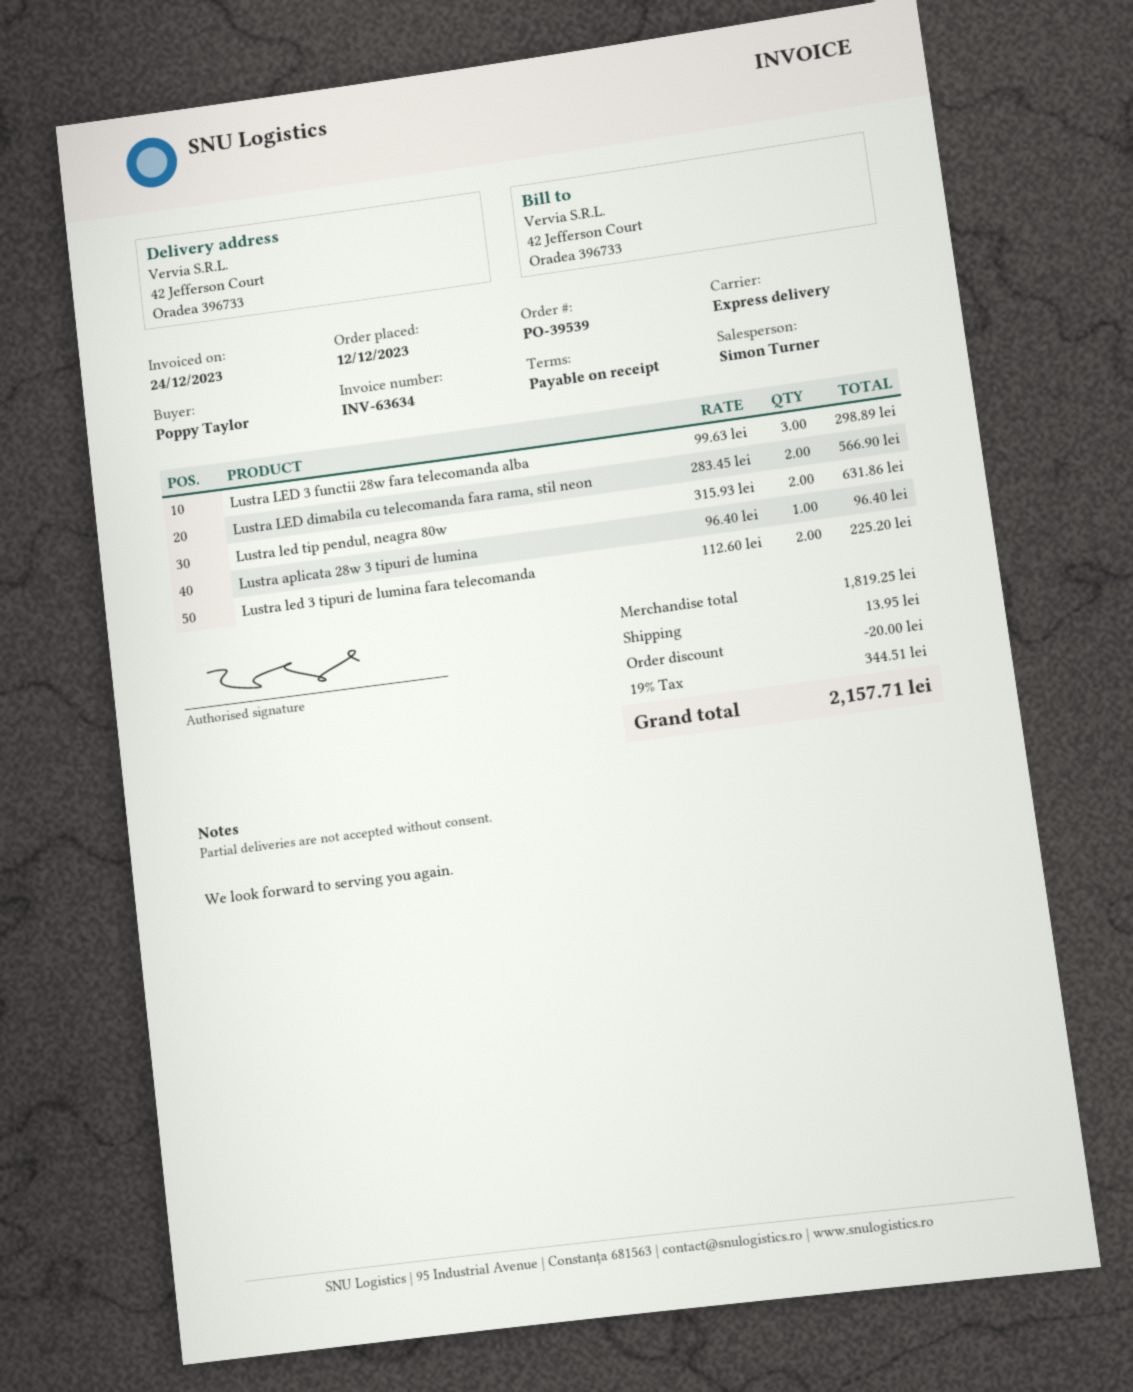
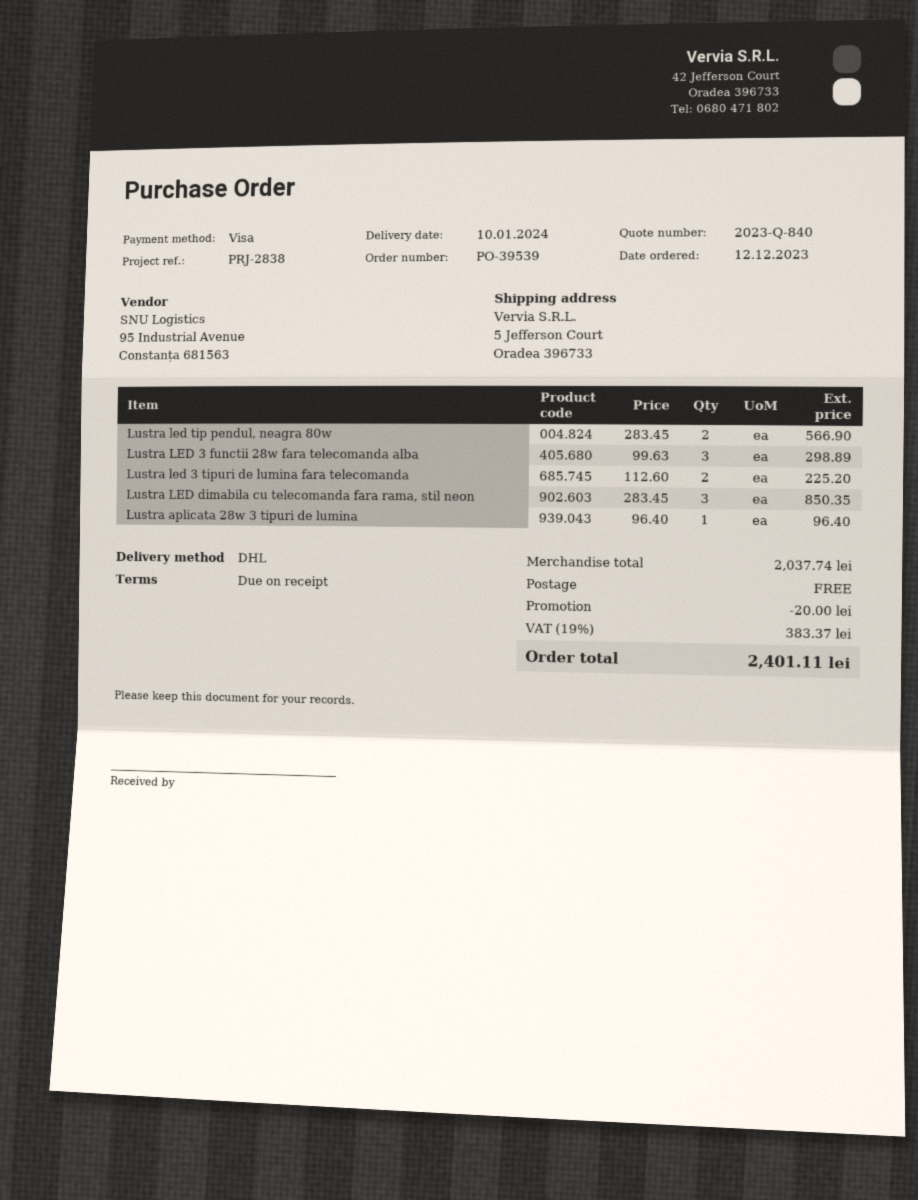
shipping method: express -> DHL
ship to: 42 Jefferson Court, Oradea 396733 -> 5 Jefferson Court, Oradea 396733
Lustra LED dimabila cu telecomanda fara rama, stil neon: 2 x 283.45 = 566.90 -> 3 x 283.45 = 850.35
Lustra led tip pendul, neagra 80w: 2 x 315.93 = 631.86 -> 2 x 283.45 = 566.90
subtotal: 1819.25 -> 2037.74
shipping: 13.95 -> 0.00
tax: 19% = 344.51 -> 19% = 383.37
total: 2157.71 -> 2401.11

